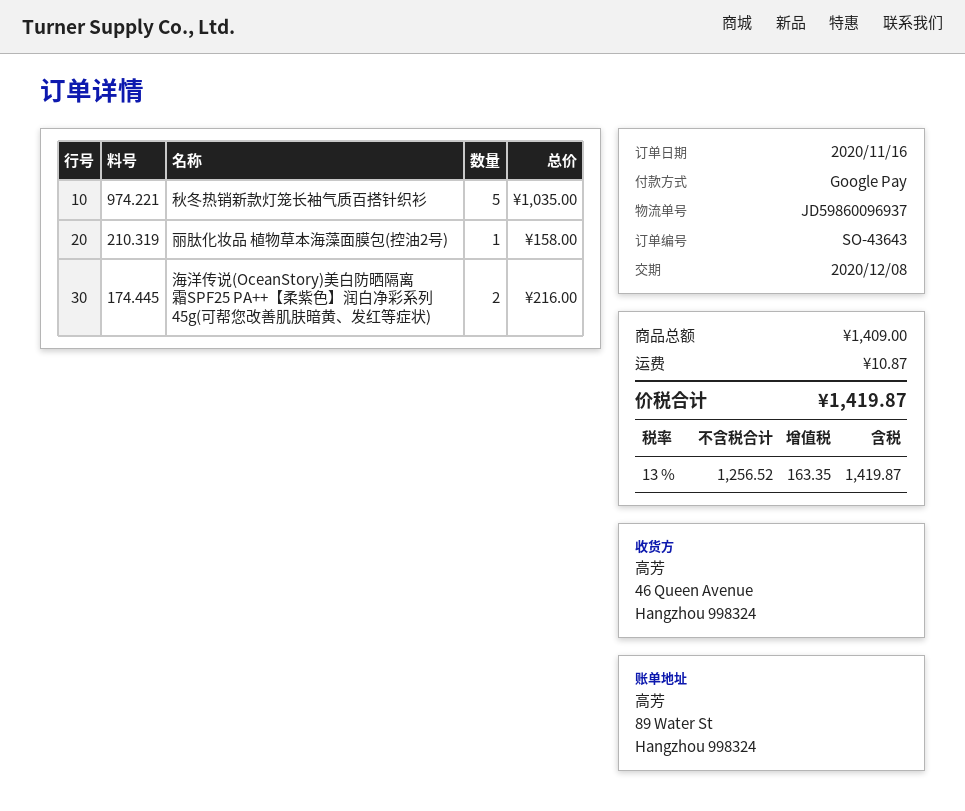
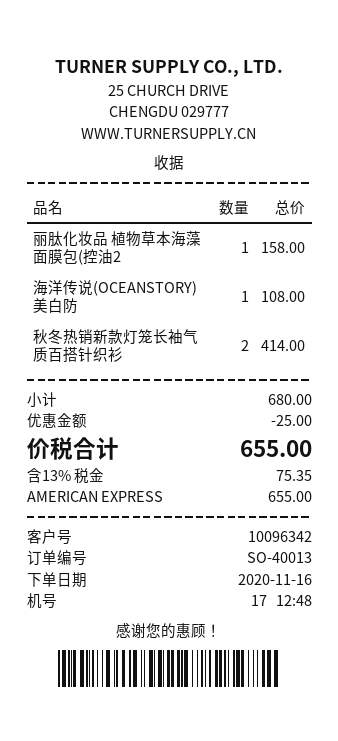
order number: SO-43643 -> SO-40013
payment method: Google Pay -> American Express
秋冬热销新款灯笼长袖气质百搭针织衫: 5 for 1035.00 -> 2 for 414.00
海洋传说(OceanStory)美白防晒隔离霜SPF25 PA++【柔紫色】润白净彩系列 45g(可帮您改善肌肤暗黄、发红等症状): 2 for 216.00 -> 1 for 108.00
subtotal: 1409.00 -> 680.00
discount: none -> 25.00
shipping: 10.87 -> none
tax: 13% = 163.35 -> 13% = 75.35
total: 1419.87 -> 655.00

